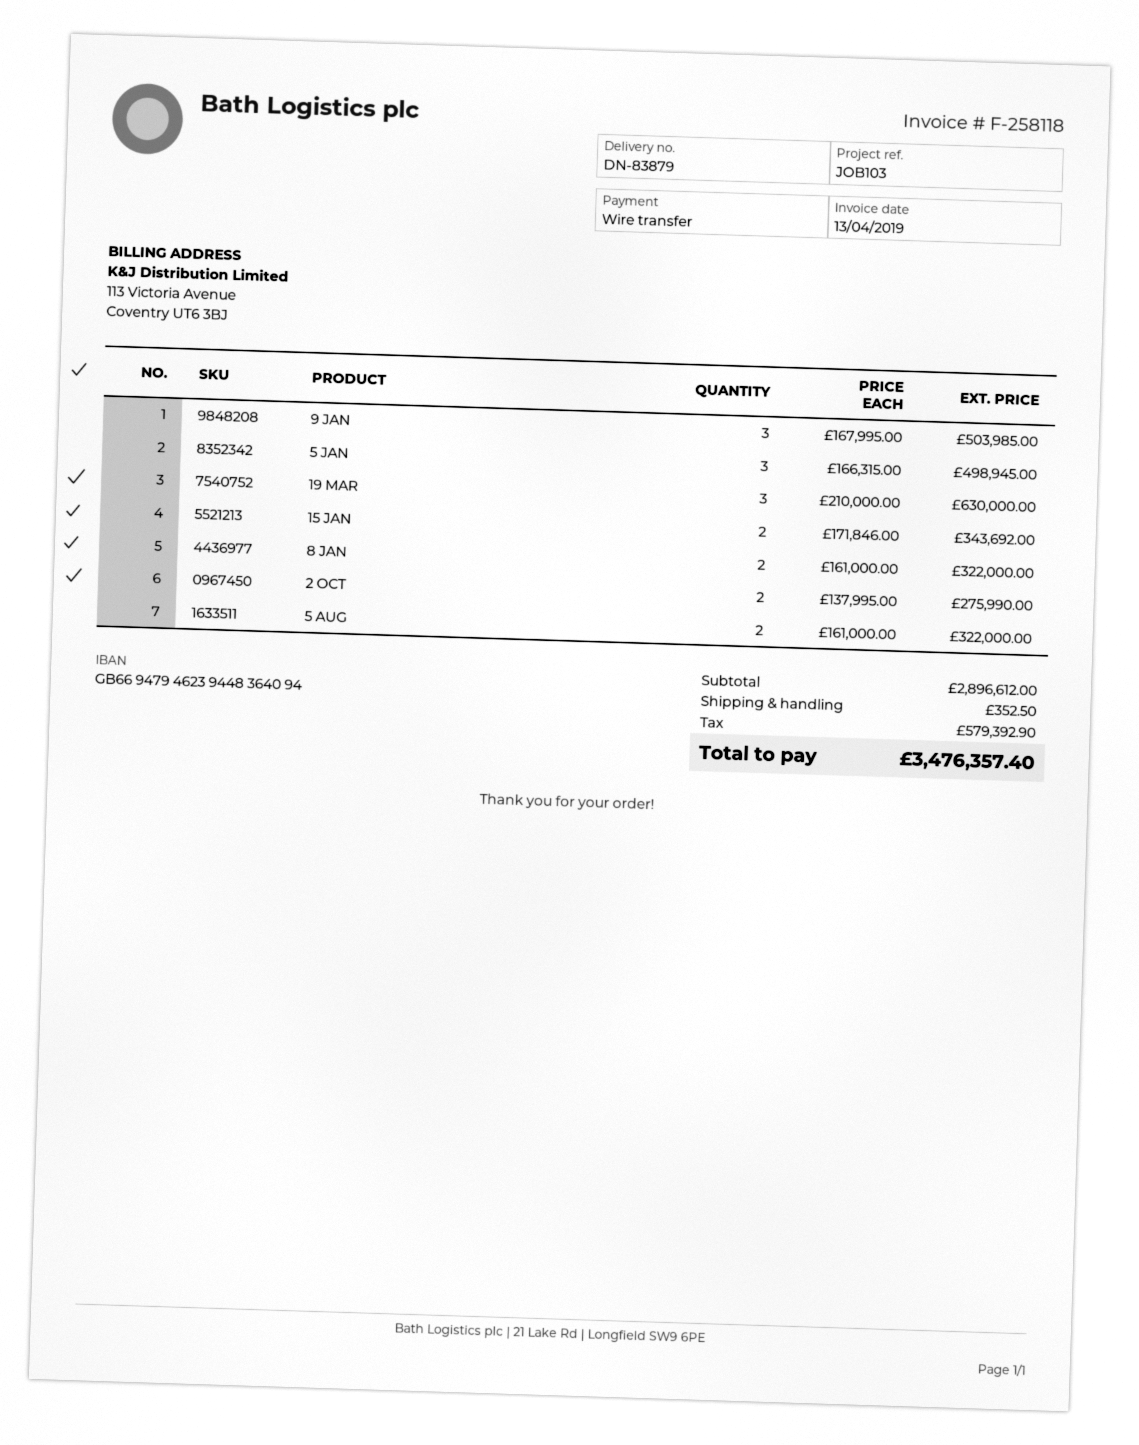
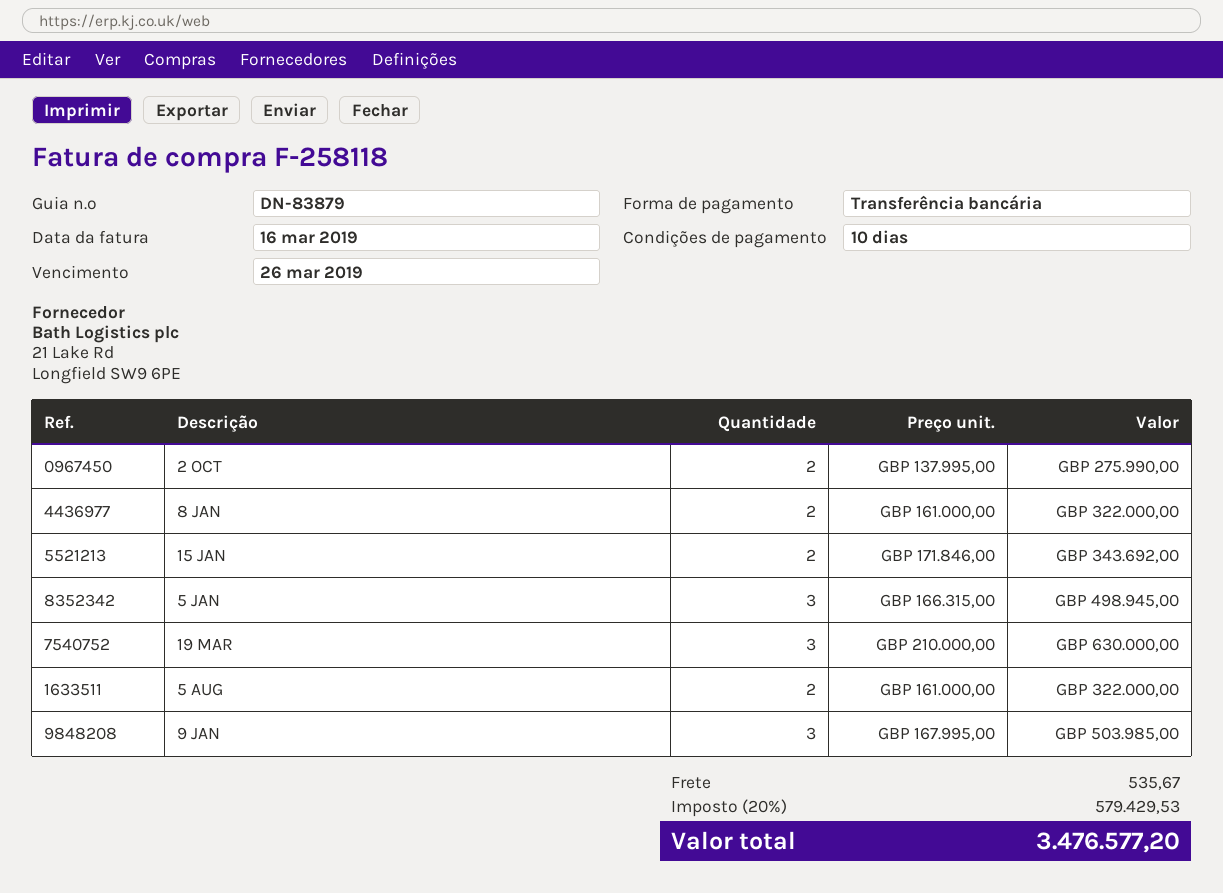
invoice date: 2019-04-13 -> 2019-03-16
shipping: 352.50 -> 535.67
tax: 579392.90 -> 579429.53
total: 3476357.40 -> 3476577.20

